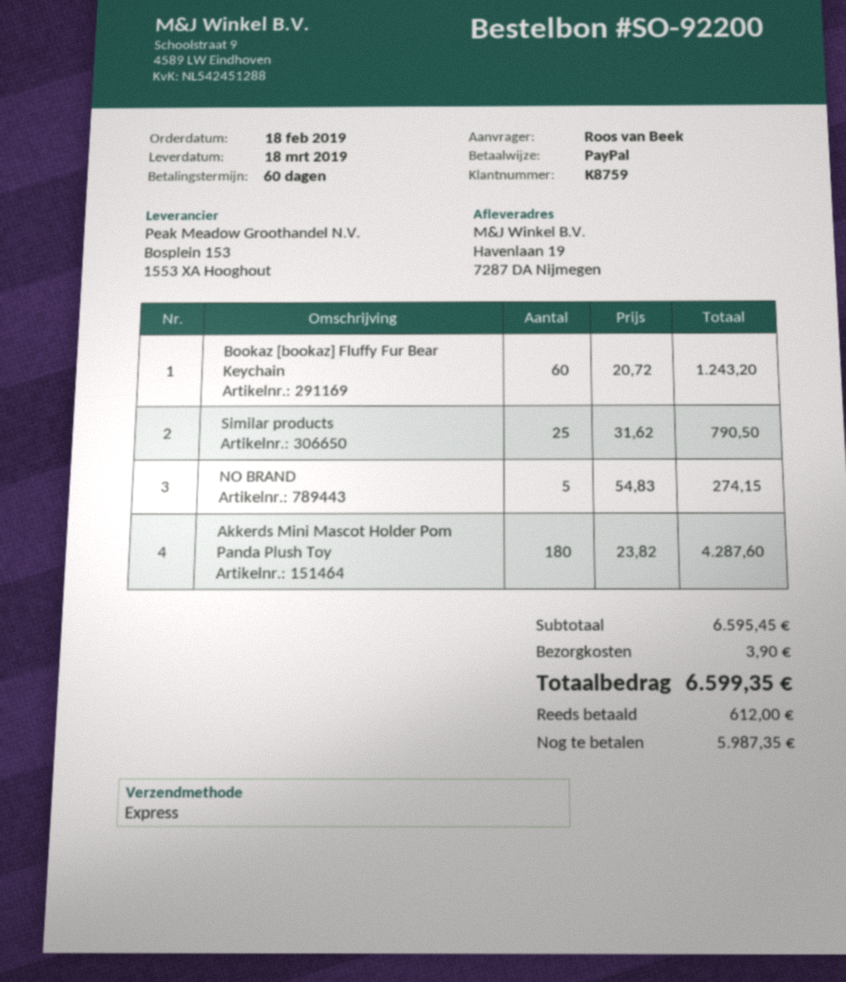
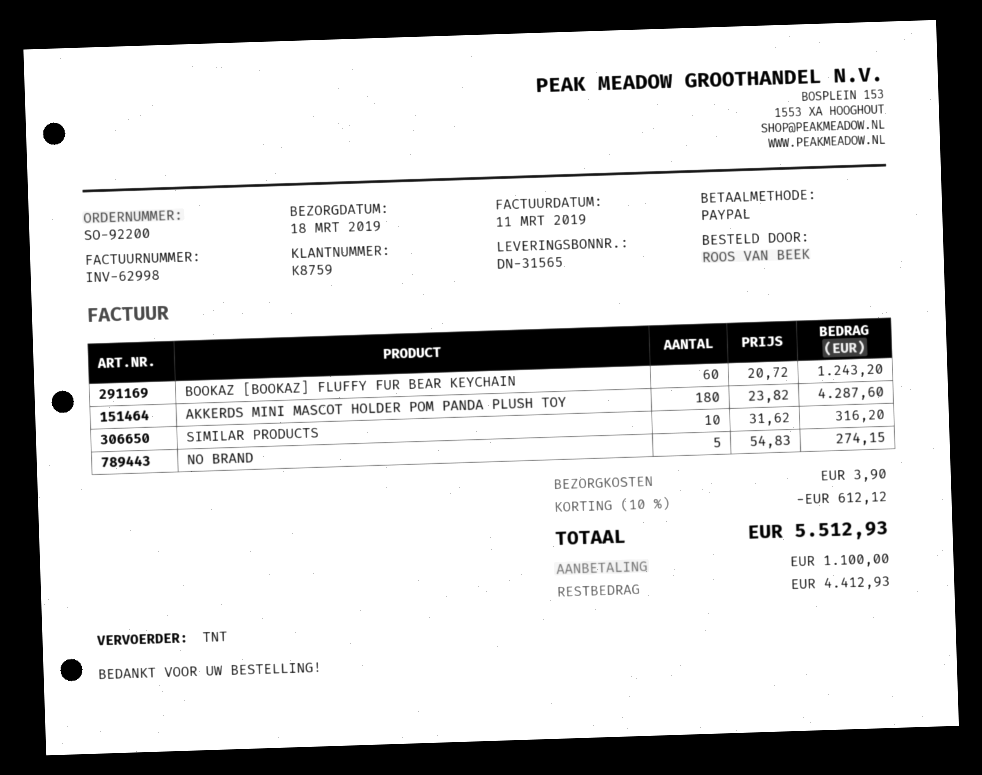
shipping method: express -> TNT
Similar products: 25 x 31.62 = 790.50 -> 10 x 31.62 = 316.20
discount: none -> 10% = 612.12
total: 6599.35 -> 5512.93
deposit: 612.00 -> 1100.00
balance: 5987.35 -> 4412.93

